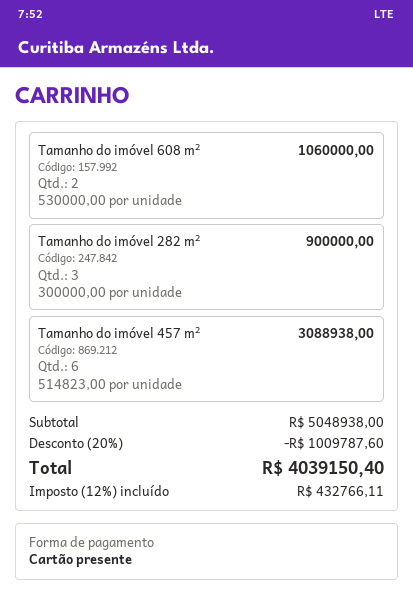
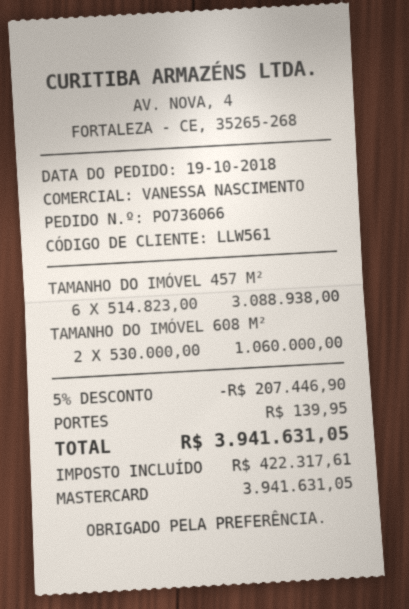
payment method: gift card -> Mastercard
Tamanho do imóvel 282 m²: 3 x 300000.00 = 900000.00 -> none
discount: 20% = 1009787.60 -> 5% = 207446.90
shipping: none -> 139.95
tax: 432766.11 -> 422317.61
total: 4039150.40 -> 3941631.05

